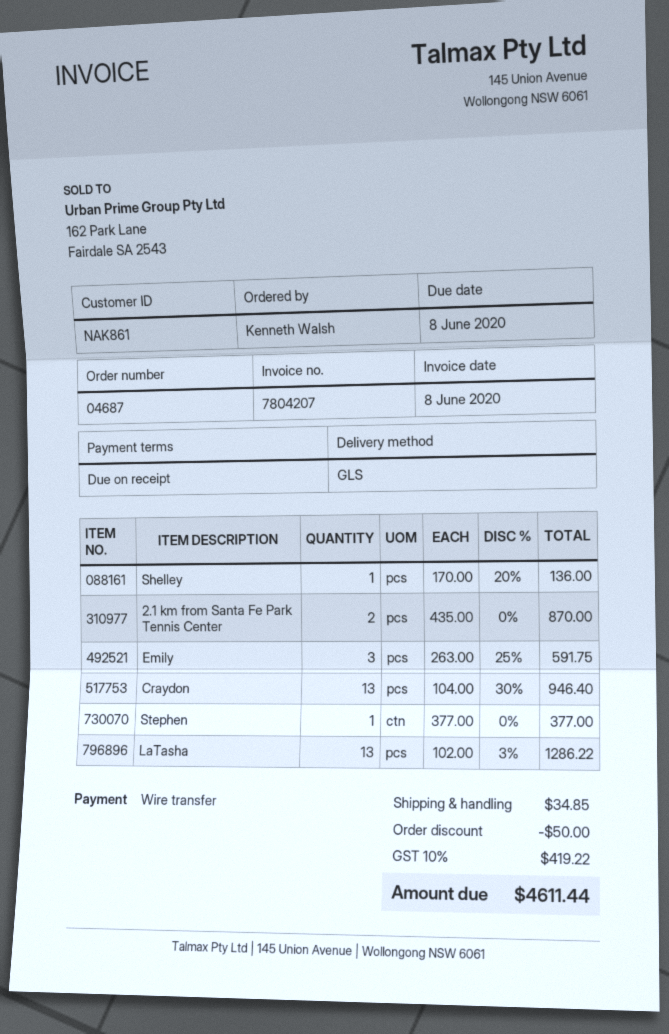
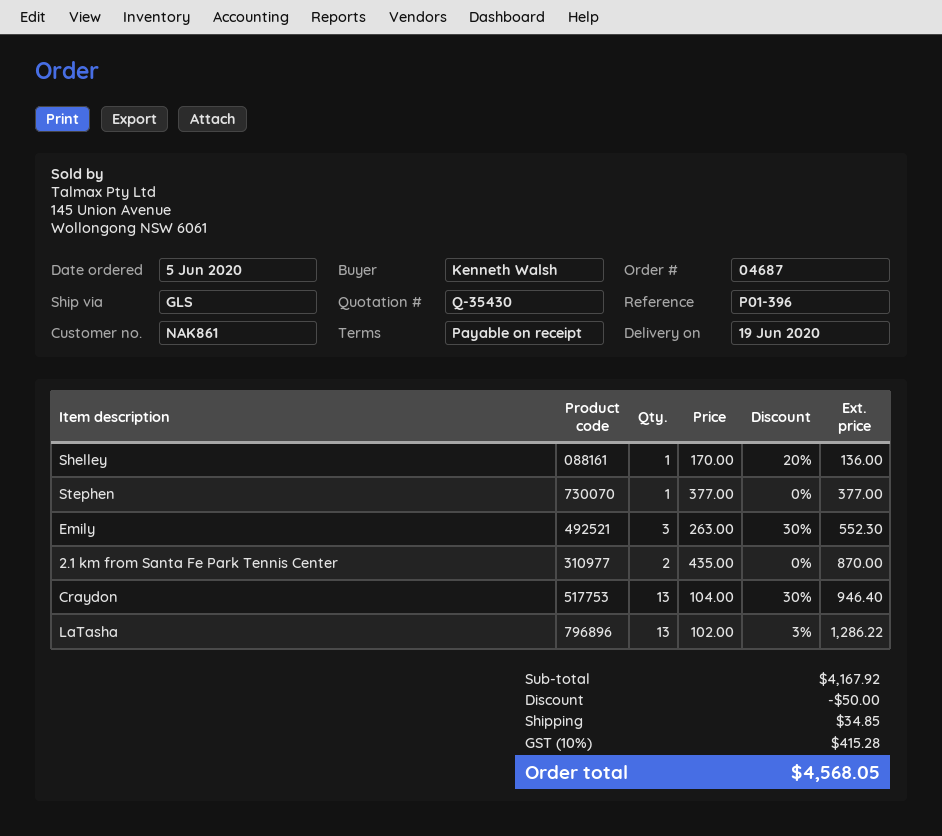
Emily: 3 x 263.00 - 25% = 591.75 -> 3 x 263.00 - 30% = 552.30
tax: 10% = 419.22 -> 10% = 415.28
total: 4611.44 -> 4568.05

